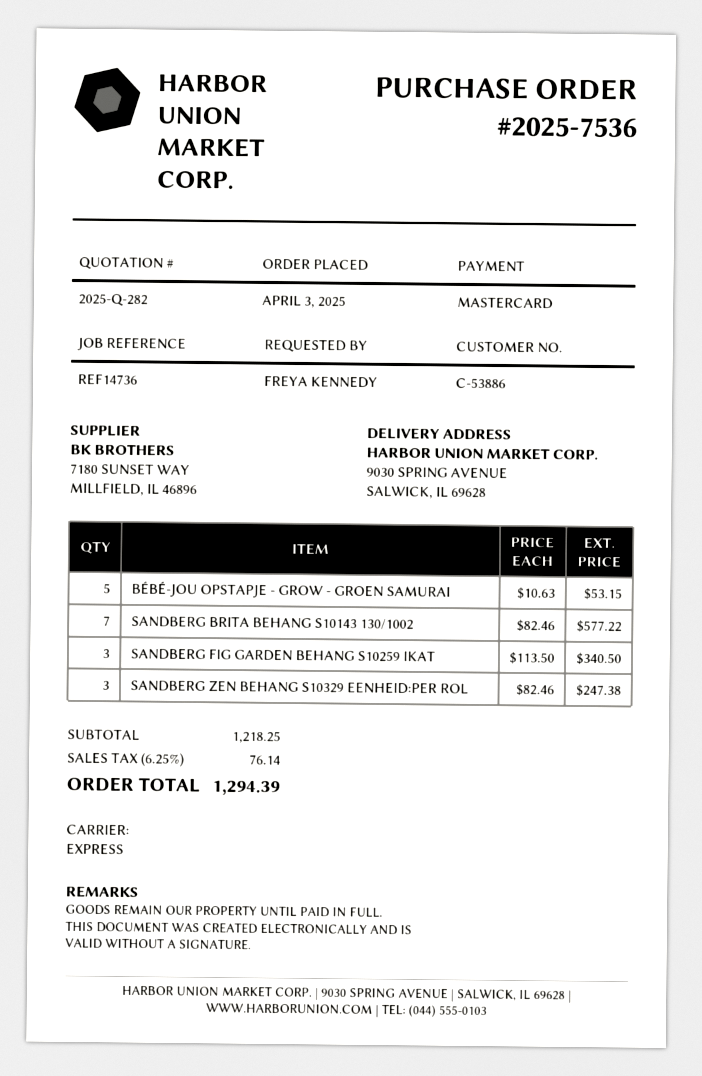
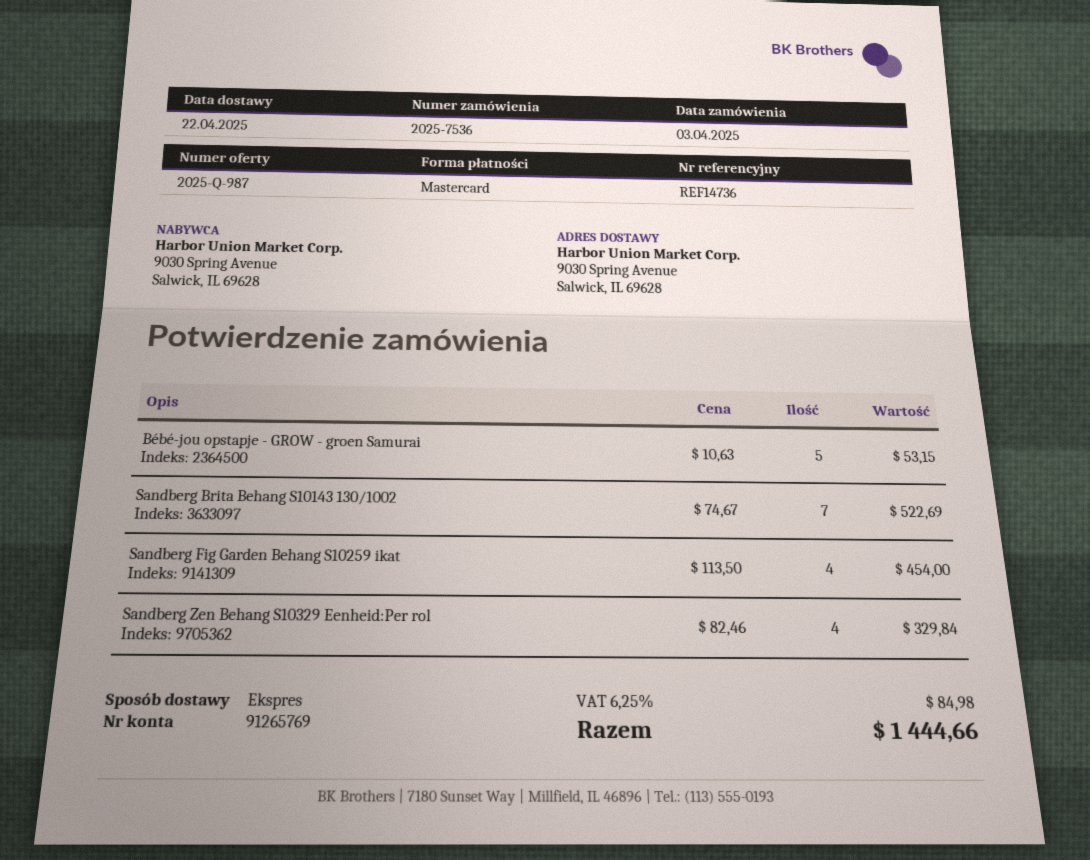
quote number: 2025-Q-282 -> 2025-Q-987
SANDBERG BRITA BEHANG S10143 130/1002: 7 x 82.46 = 577.22 -> 7 x 74.67 = 522.69
SANDBERG FIG GARDEN BEHANG S10259 IKAT: 3 x 113.50 = 340.50 -> 4 x 113.50 = 454.00
SANDBERG ZEN BEHANG S10329 EENHEID:PER ROL: 3 x 82.46 = 247.38 -> 4 x 82.46 = 329.84
tax: 6.25% = 76.14 -> 6.25% = 84.98
total: 1294.39 -> 1444.66

